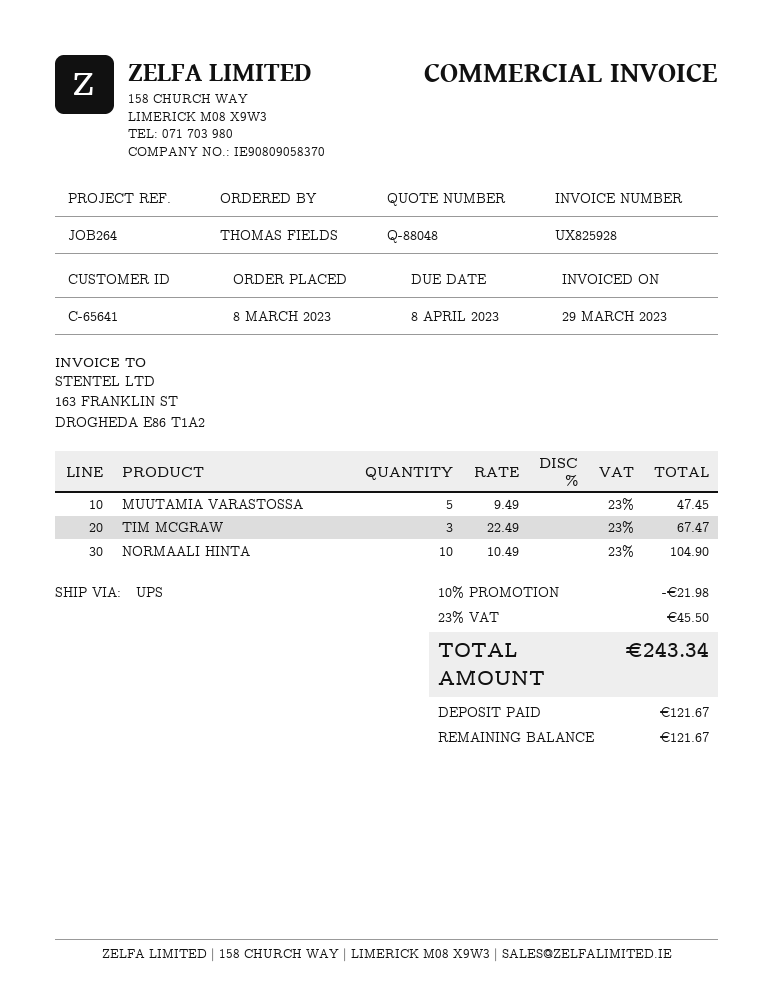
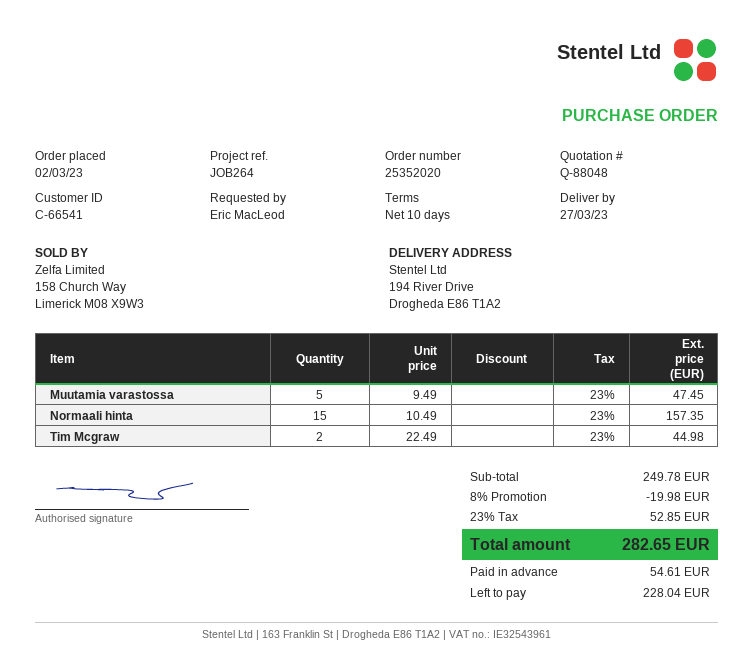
order date: 2023-03-08 -> 2023-03-02
customer number: C-65641 -> C-66541
ordered by: THOMAS FIELDS -> Eric MacLeod
TIM MCGRAW: 3 x 22.49 = 67.47 -> 2 x 22.49 = 44.98
NORMAALI HINTA: 10 x 10.49 = 104.90 -> 15 x 10.49 = 157.35
discount: 10% = 21.98 -> 8% = 19.98
tax: 23% = 45.50 -> 23% = 52.85
total: 243.34 -> 282.65
deposit: 121.67 -> 54.61
balance: 121.67 -> 228.04

